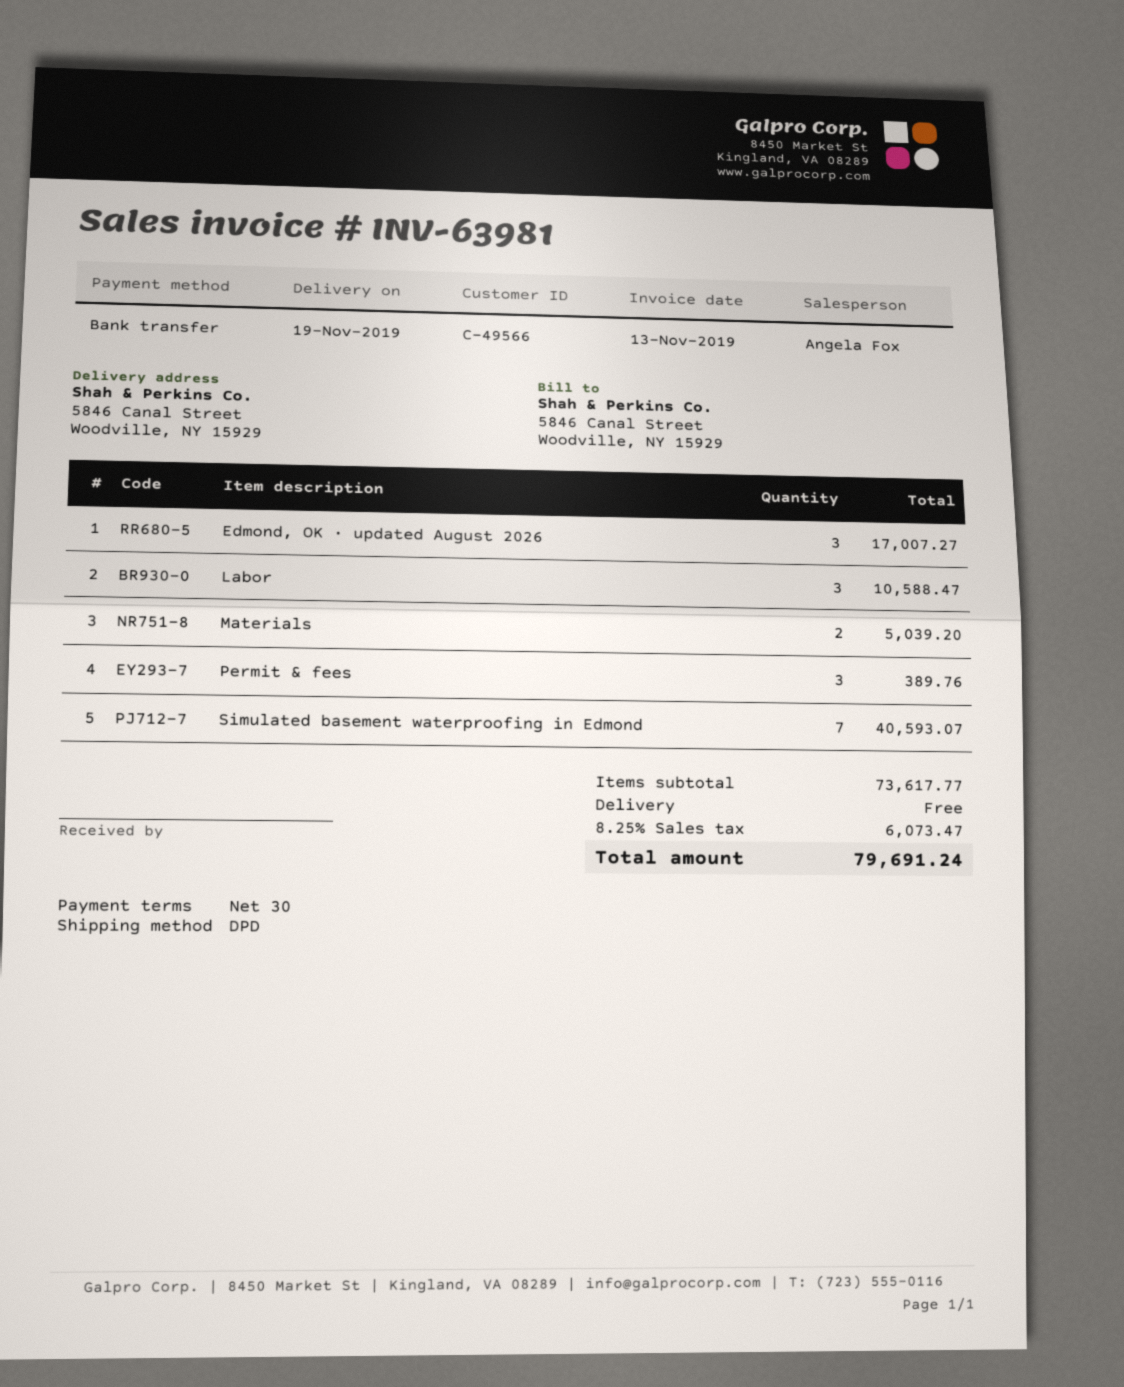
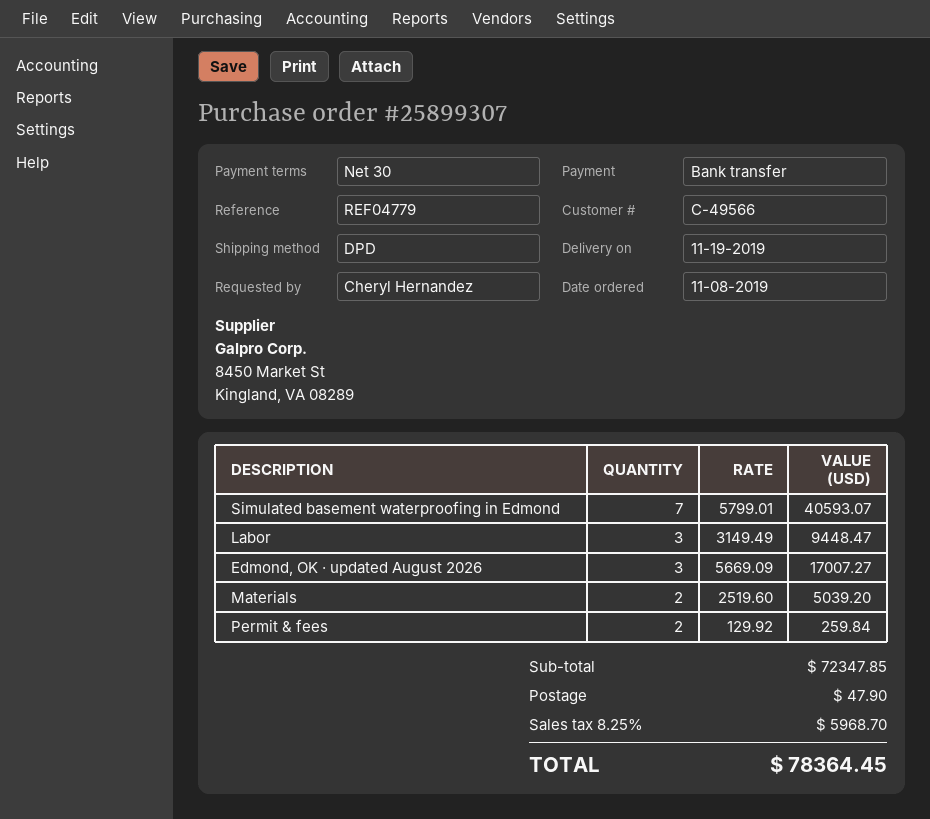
Labor: 3 for 10588.47 -> 3 for 9448.47
Permit & fees: 3 for 389.76 -> 2 for 259.84
subtotal: 73617.77 -> 72347.85
shipping: 0.00 -> 47.90
tax: 8.25% = 6073.47 -> 8.25% = 5968.70
total: 79691.24 -> 78364.45

